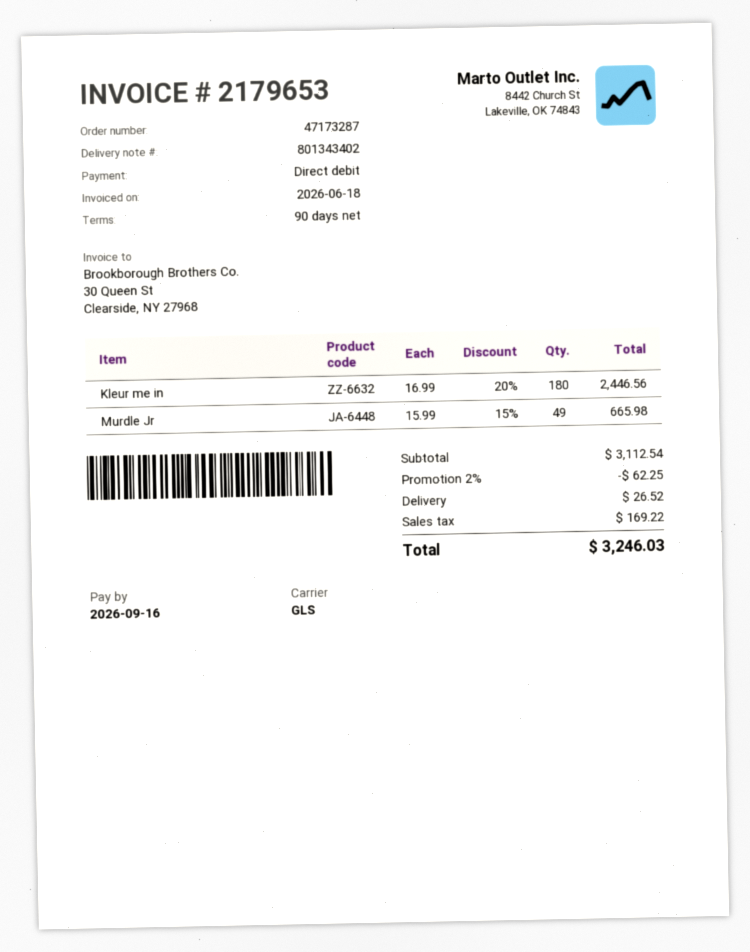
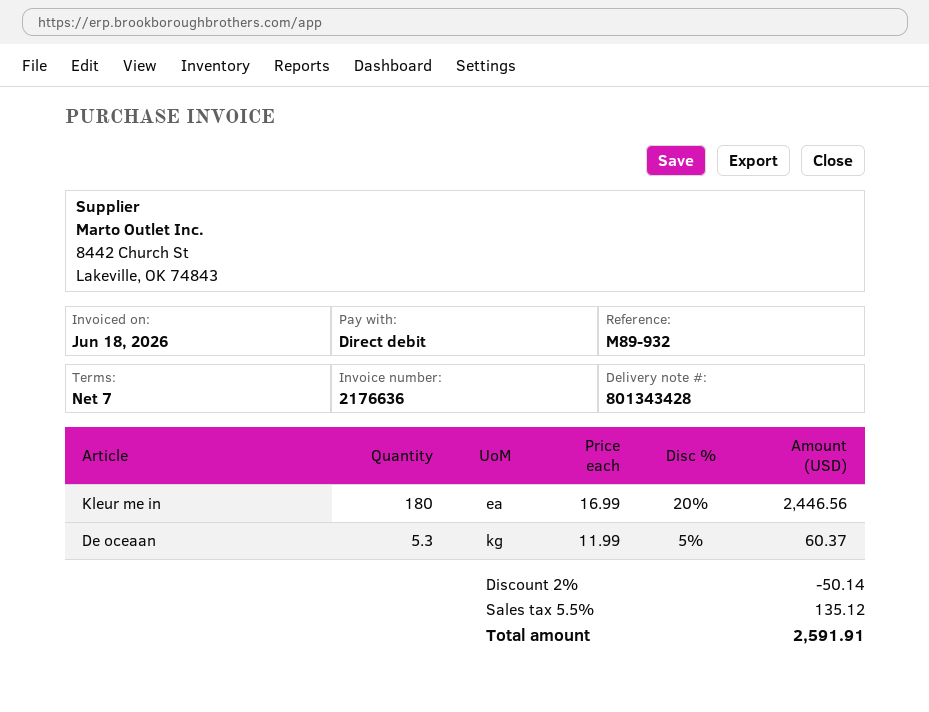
delivery note number: 801343402 -> 801343428
invoice number: 2179653 -> 2176636
payment terms: 90 days -> 7 days
Murdle Jr: 49 x 15.99 - 15% = 665.98 -> none
De oceaan: none -> 5.3 x 11.99 - 5% = 60.37
discount: 2% = 62.25 -> 2% = 50.14
shipping: 26.52 -> none
tax: 169.22 -> 135.12
total: 3246.03 -> 2591.91

